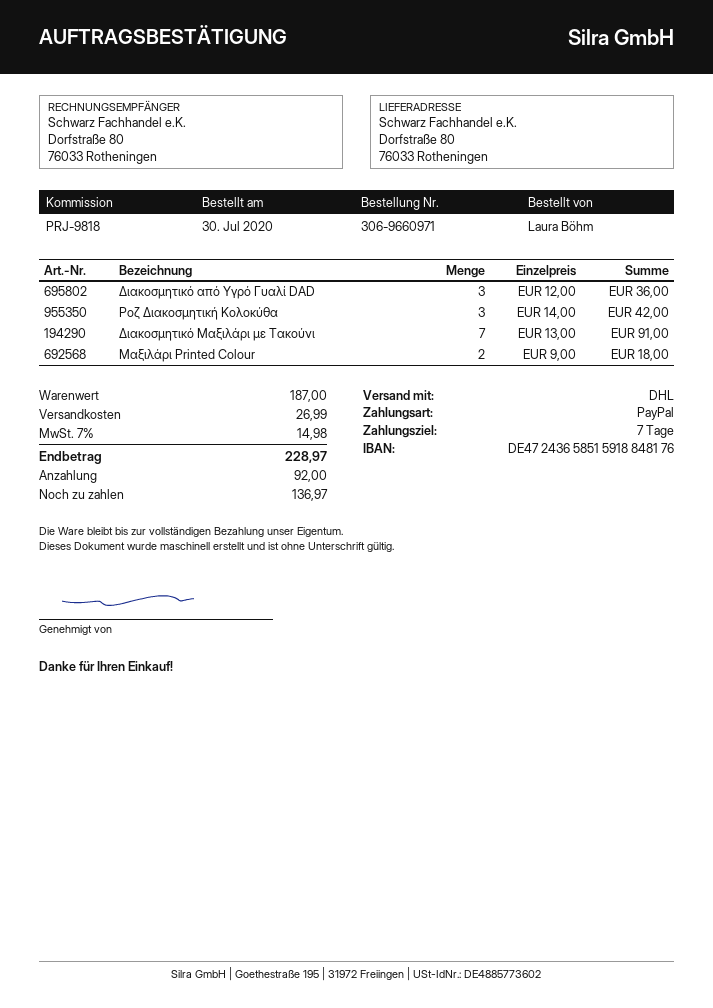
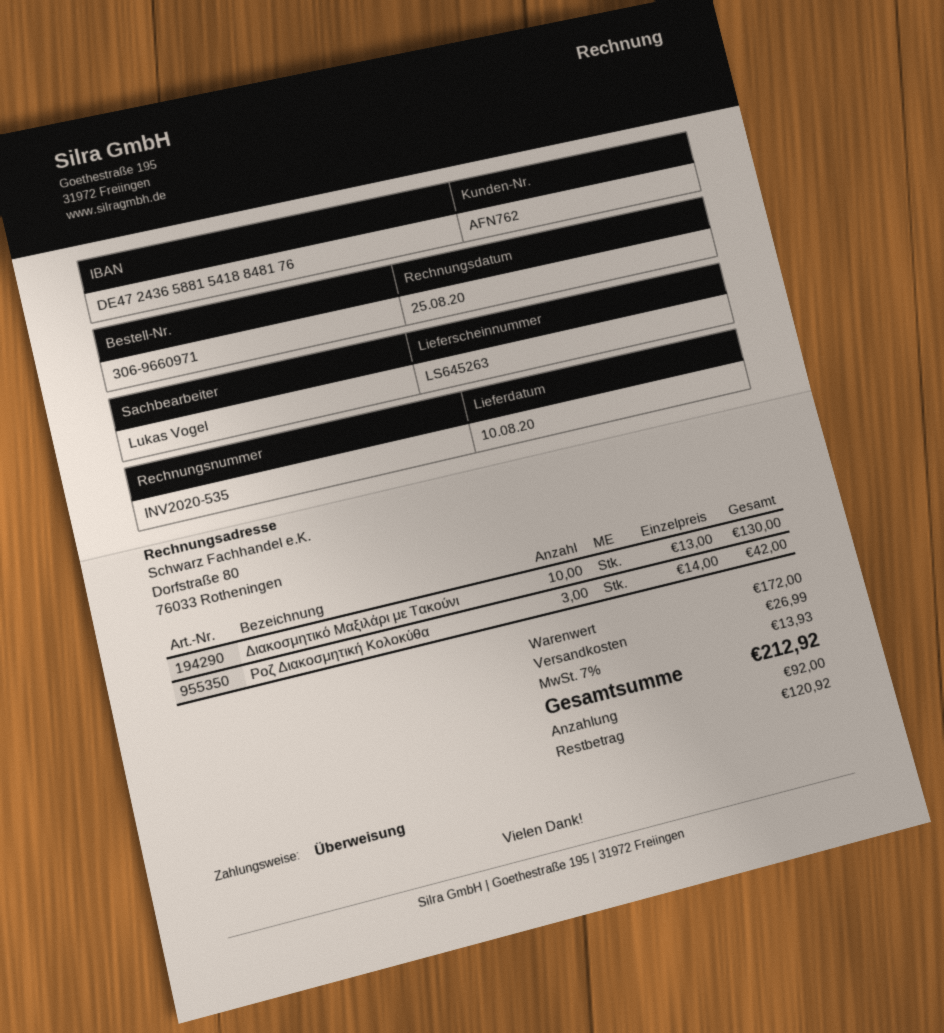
payment method: PayPal -> bank transfer
bank account: DE47243658515918848176 -> DE47243658815418848176
Διακοσμητικό από Υγρό Γυαλί DAD: 3 x 12.00 = 36.00 -> none
Διακοσμητικό Μαξιλάρι με Τακούνι: 7 x 13.00 = 91.00 -> 10 x 13.00 = 130.00
Μαξιλάρι Printed Colour: 2 x 9.00 = 18.00 -> none
subtotal: 187.00 -> 172.00
tax: 7% = 14.98 -> 7% = 13.93
total: 228.97 -> 212.92
balance: 136.97 -> 120.92

